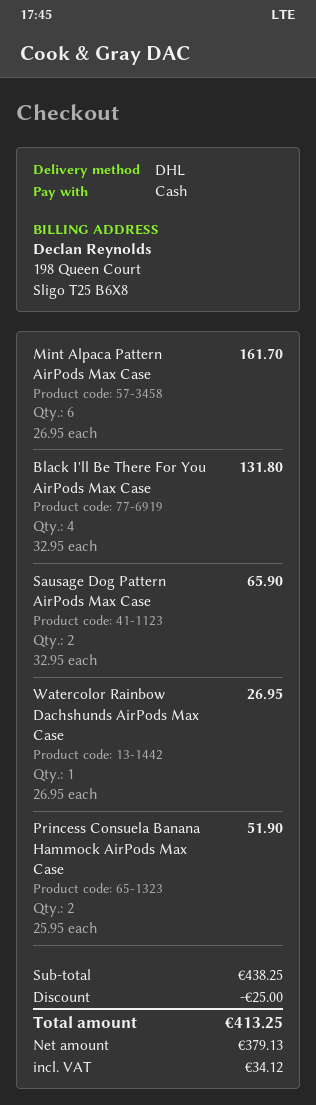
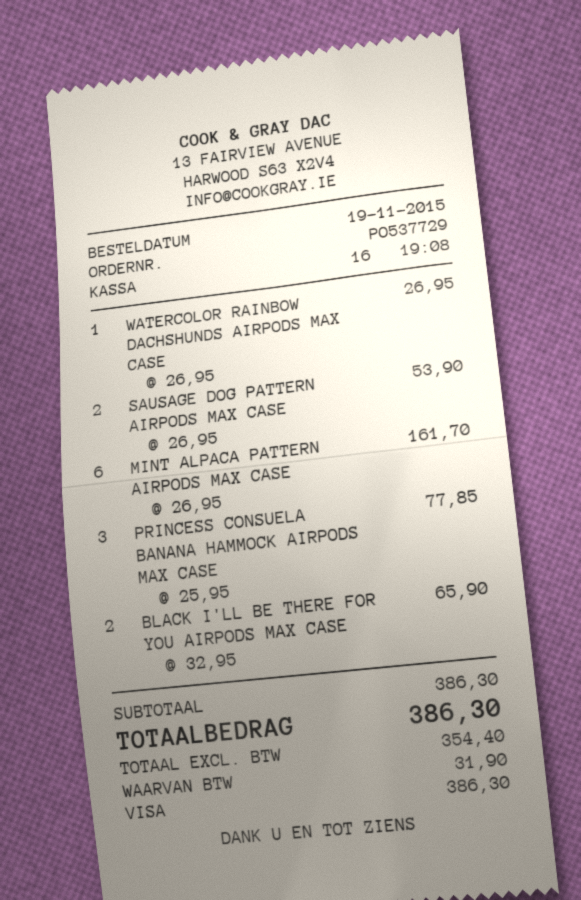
payment method: cash -> Visa
Black I'll Be There For You AirPods Max Case: 4 x 32.95 = 131.80 -> 2 x 32.95 = 65.90
Sausage Dog Pattern AirPods Max Case: 2 x 32.95 = 65.90 -> 2 x 26.95 = 53.90
Princess Consuela Banana Hammock AirPods Max Case: 2 x 25.95 = 51.90 -> 3 x 25.95 = 77.85
subtotal: 438.25 -> 386.30
discount: 25.00 -> none
net: 379.13 -> 354.40
tax: 34.12 -> 31.90
total: 413.25 -> 386.30

